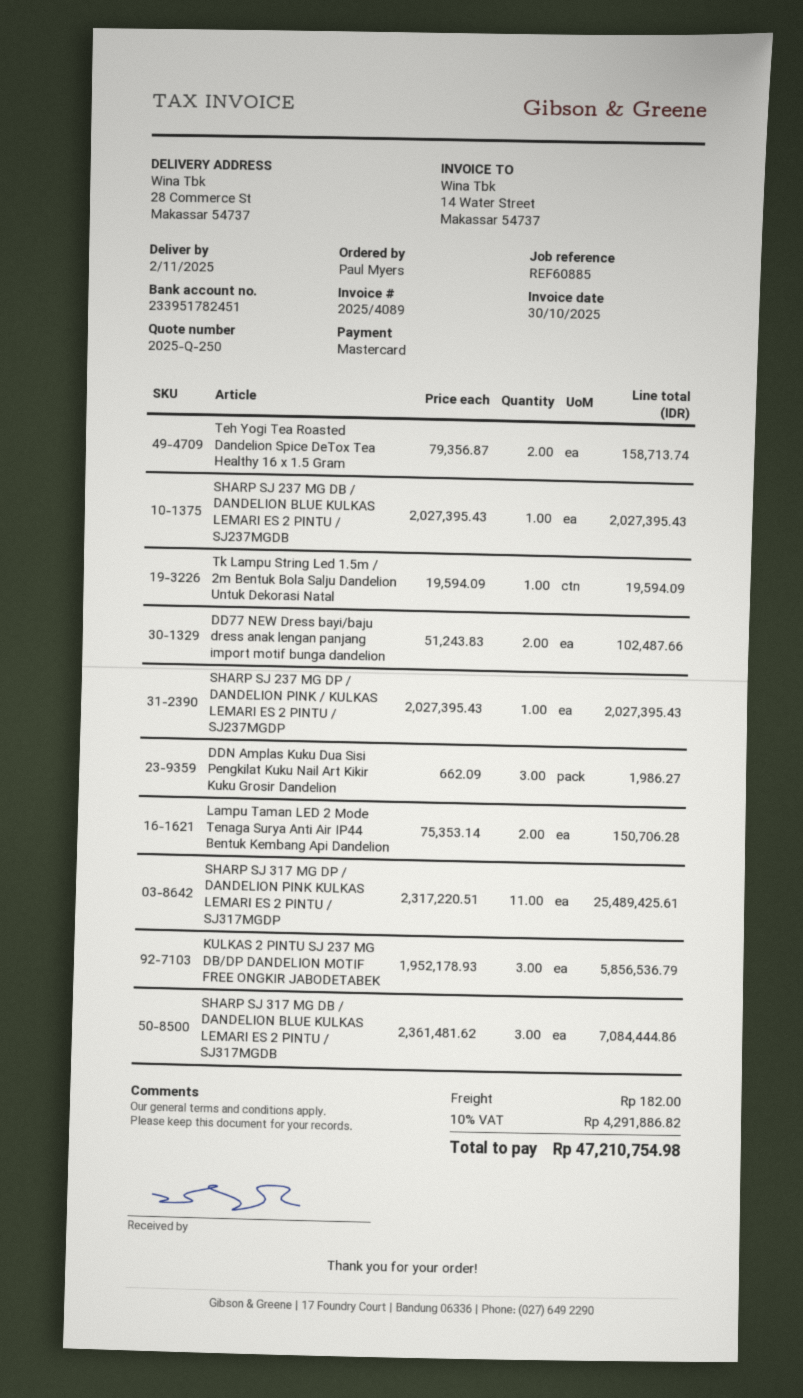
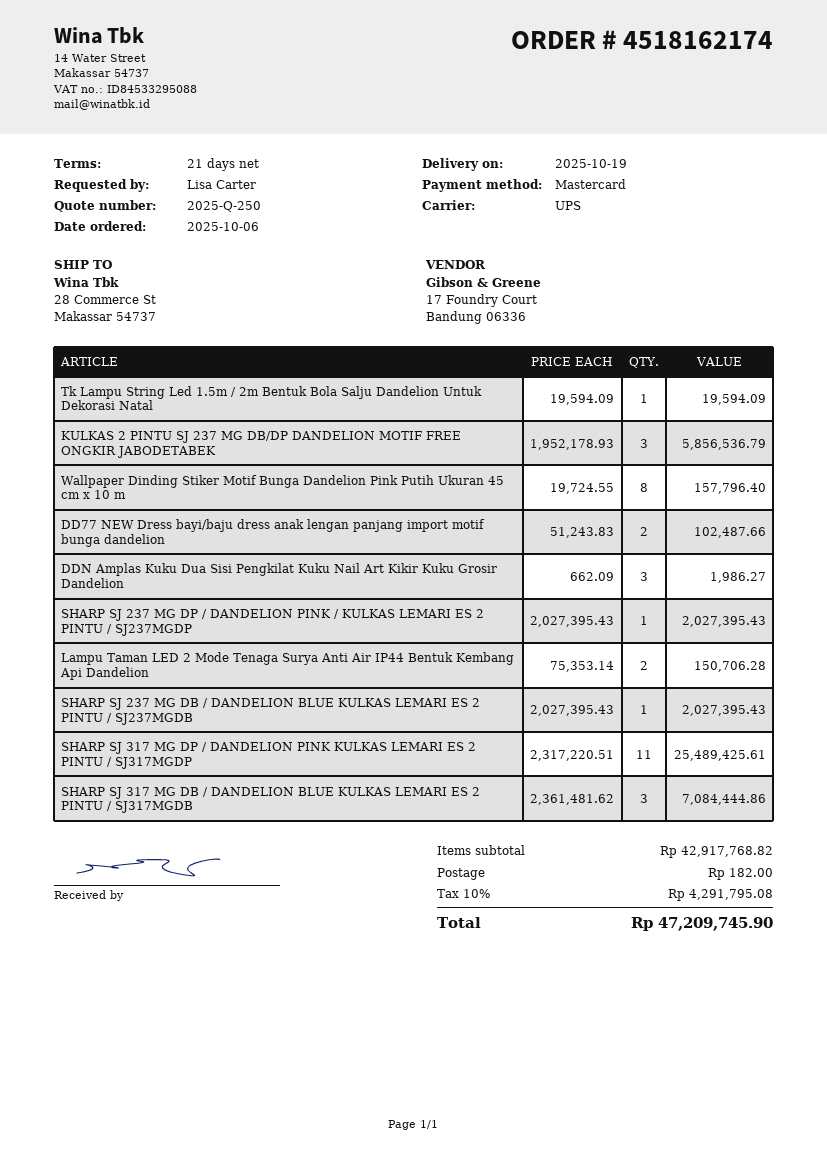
delivery date: 2025-11-02 -> 2025-10-19
ordered by: Paul Myers -> Lisa Carter
Teh Yogi Tea Roasted Dandelion Spice DeTox Tea Healthy 16 x 1.5 Gram: 2 x 79356.87 = 158713.74 -> none
Wallpaper Dinding Stiker Motif Bunga Dandelion Pink Putih Ukuran 45 cm x 10 m: none -> 8 x 19724.55 = 157796.40
tax: 10% = 4291886.82 -> 10% = 4291795.08
total: 47210754.98 -> 47209745.90

